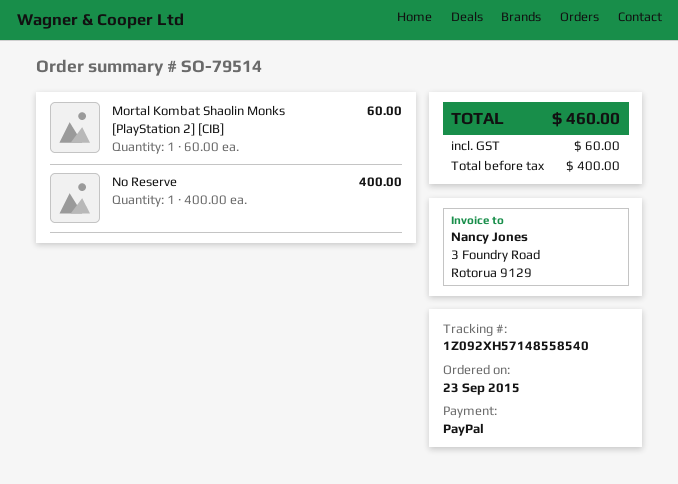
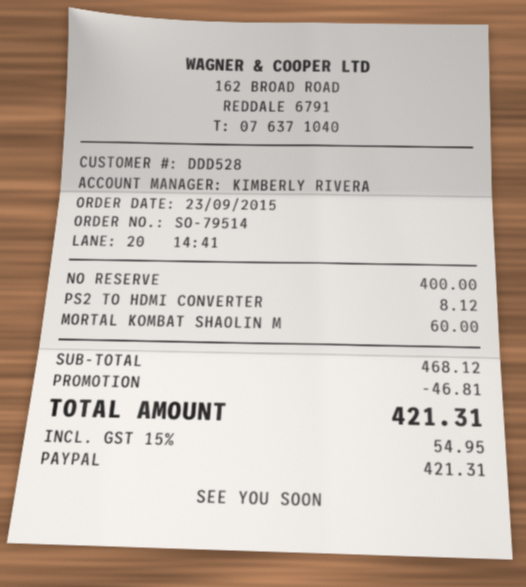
PS2 TO HDMI CONVERTER: none -> 1 for 8.12
discount: none -> 46.81
tax: 60.00 -> 54.95
total: 460.00 -> 421.31

